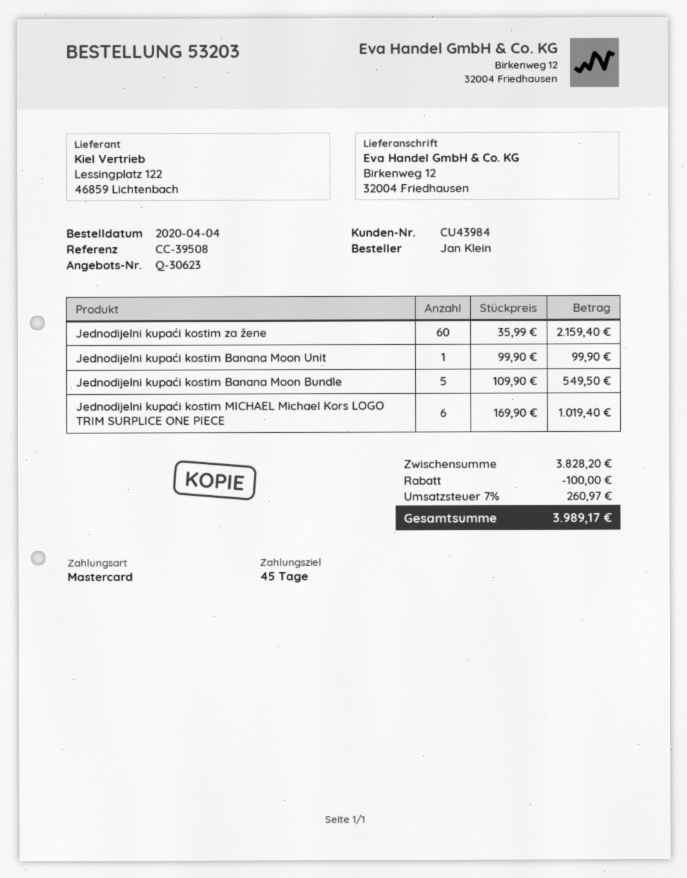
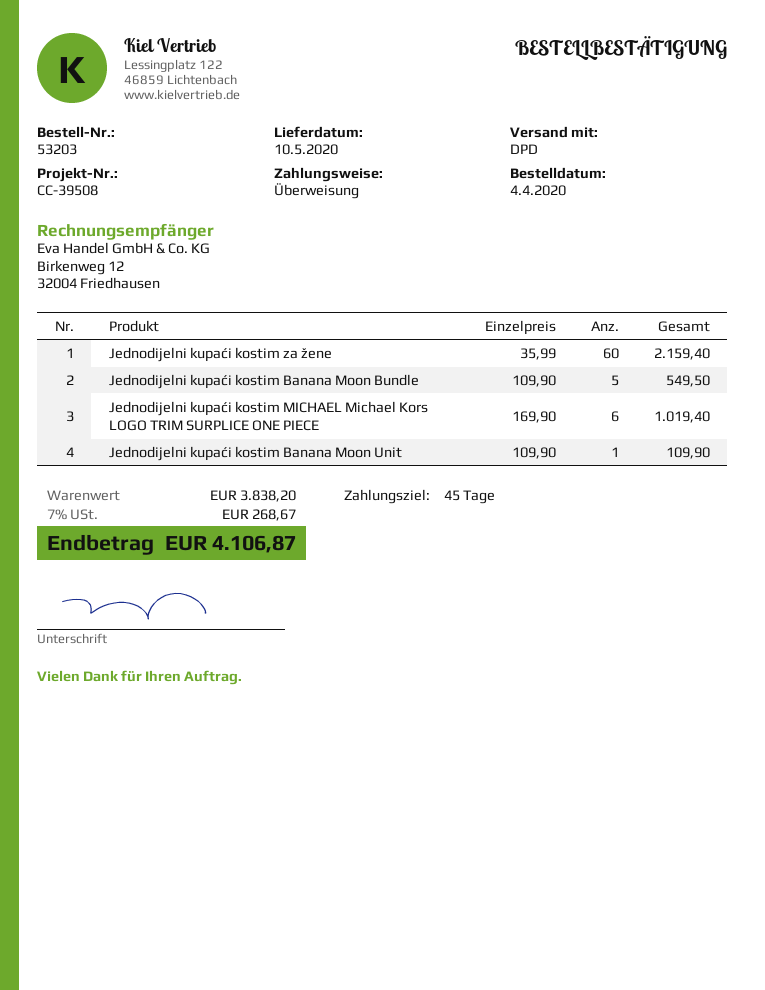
payment method: Mastercard -> bank transfer
Jednodijelni kupaći kostim Banana Moon Unit: 1 x 99.90 = 99.90 -> 1 x 109.90 = 109.90
subtotal: 3828.20 -> 3838.20
discount: 100.00 -> none
tax: 7% = 260.97 -> 7% = 268.67
total: 3989.17 -> 4106.87

